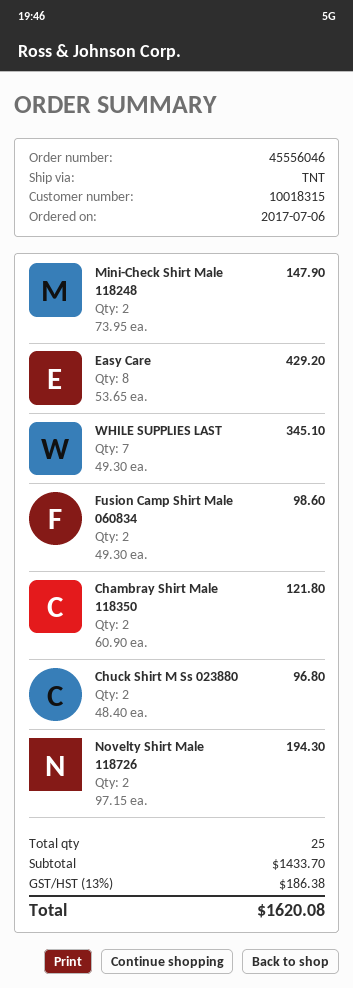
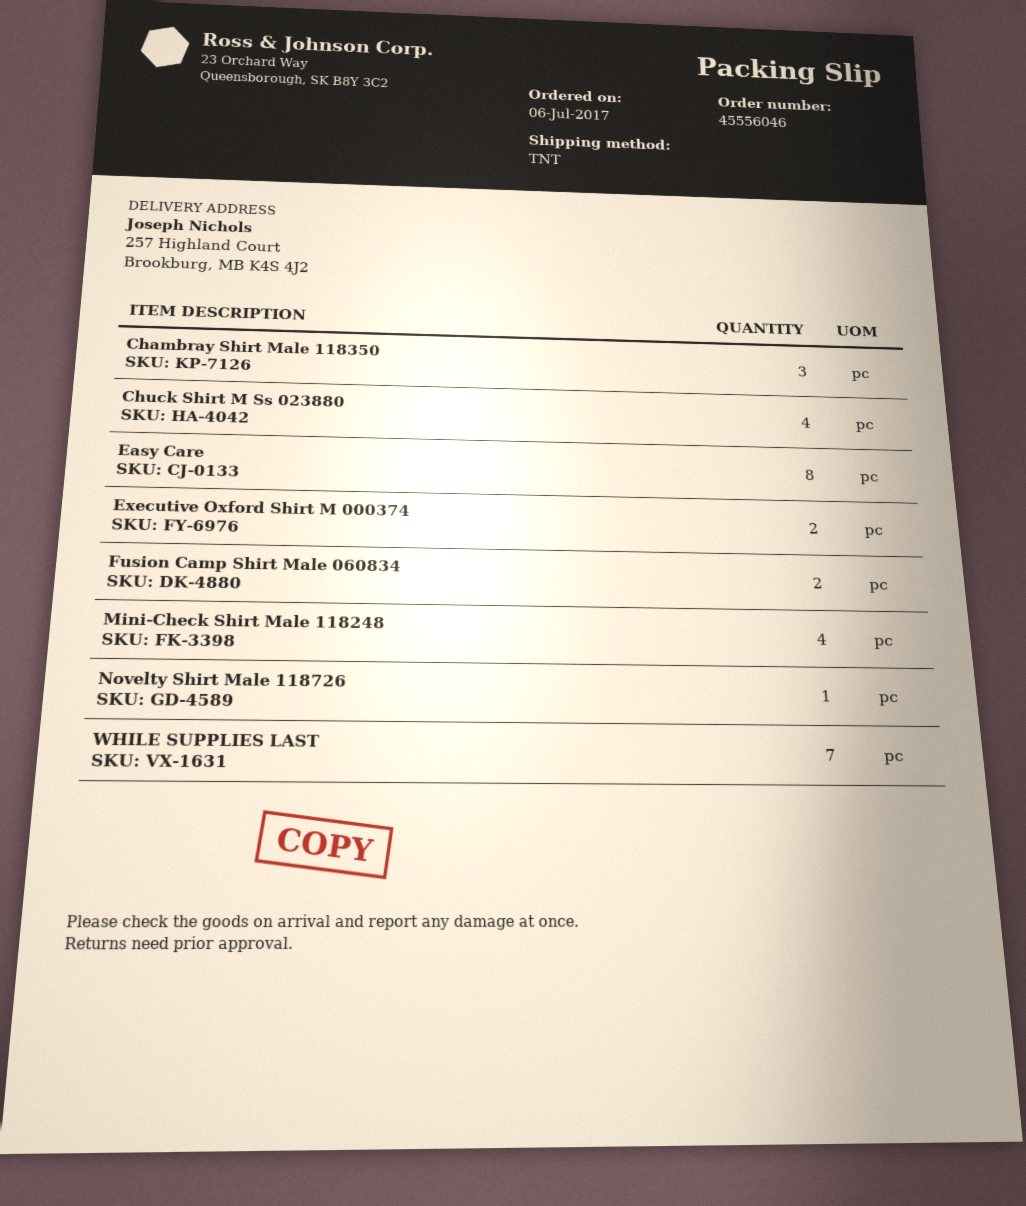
Mini-Check Shirt Male 118248: 2 -> 4
Chambray Shirt Male 118350: 2 -> 3
Chuck Shirt M Ss 023880: 2 -> 4
Novelty Shirt Male 118726: 2 -> 1
Executive Oxford Shirt M 000374: none -> 2

